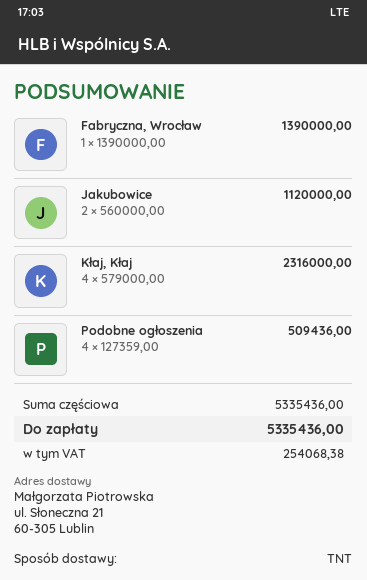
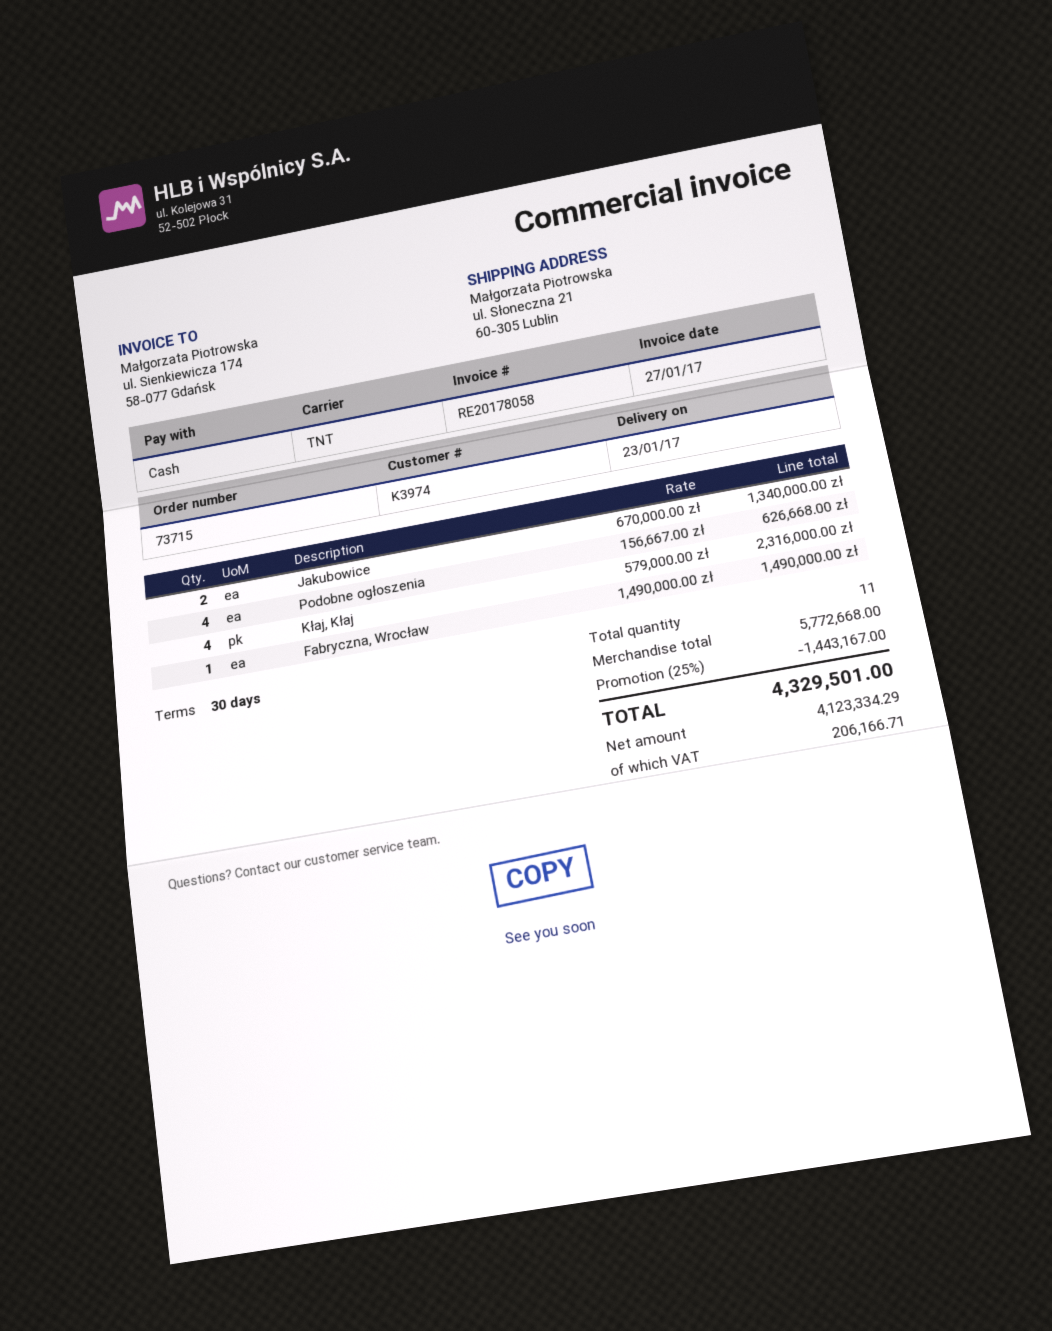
Fabryczna, Wrocław: 1 x 1390000.00 = 1390000.00 -> 1 x 1490000.00 = 1490000.00
Jakubowice: 2 x 560000.00 = 1120000.00 -> 2 x 670000.00 = 1340000.00
Podobne ogłoszenia: 4 x 127359.00 = 509436.00 -> 4 x 156667.00 = 626668.00
subtotal: 5335436.00 -> 5772668.00
discount: none -> 25% = 1443167.00
tax: 254068.38 -> 206166.71
total: 5335436.00 -> 4329501.00

